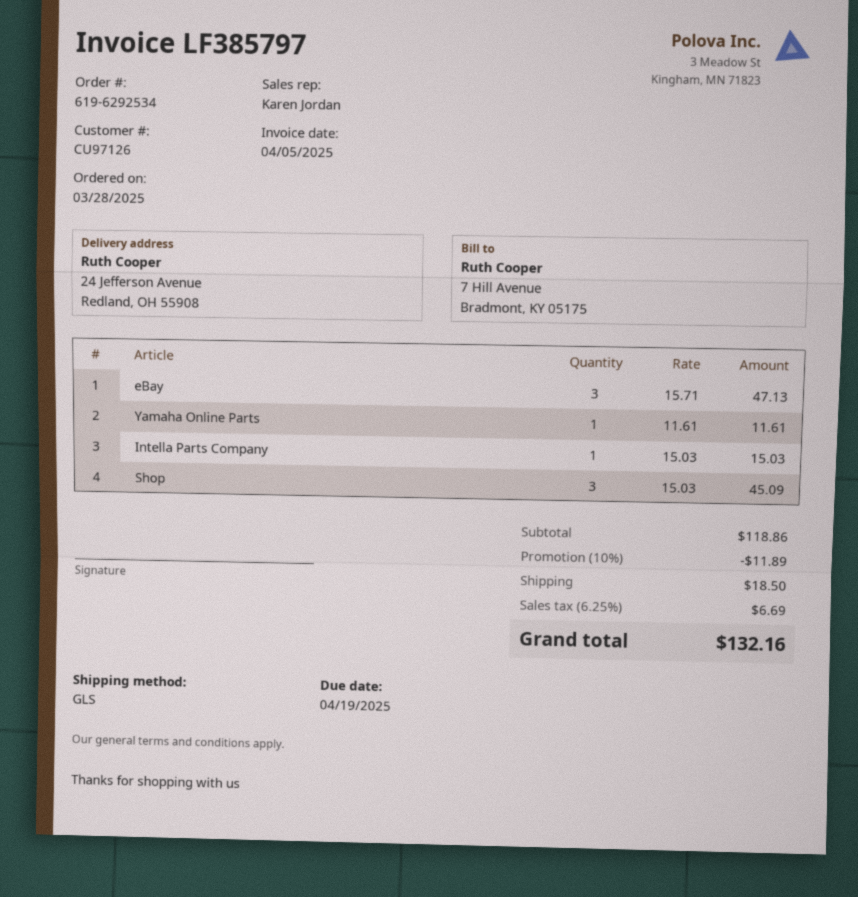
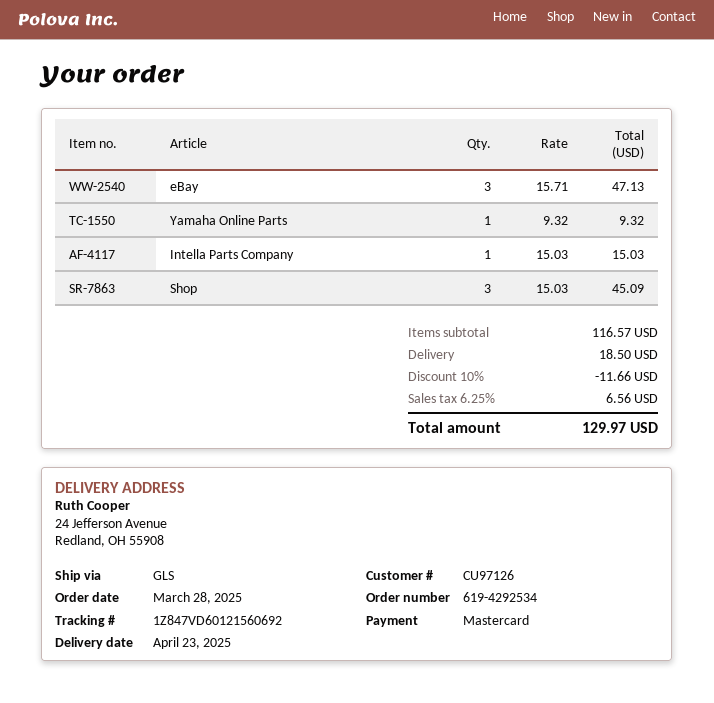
order number: 619-6292534 -> 619-4292534
Yamaha Online Parts: 1 x 11.61 = 11.61 -> 1 x 9.32 = 9.32
subtotal: 118.86 -> 116.57
discount: 10% = 11.89 -> 10% = 11.66
tax: 6.25% = 6.69 -> 6.25% = 6.56
total: 132.16 -> 129.97

